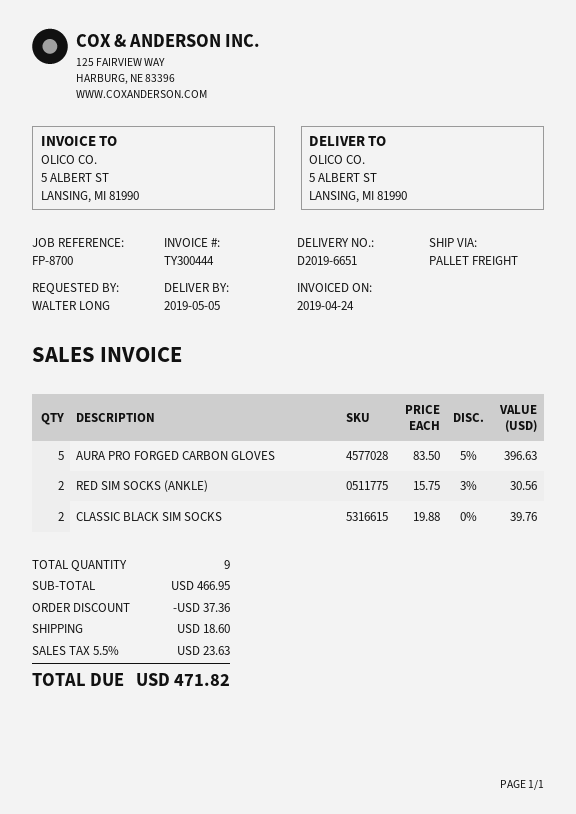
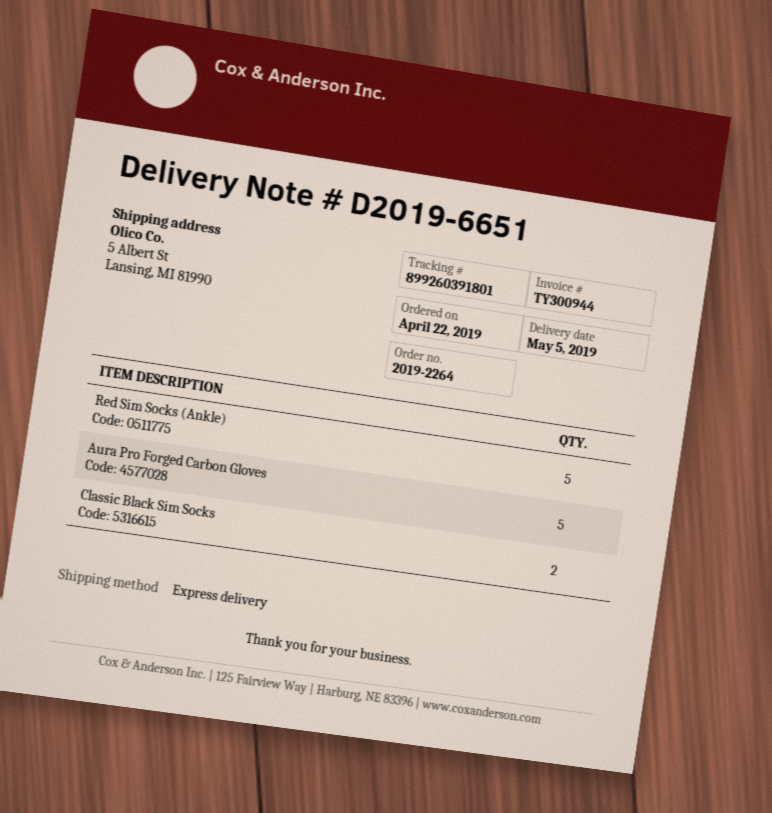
invoice number: TY300444 -> TY300944
shipping method: pallet freight -> express
RED SIM SOCKS (ANKLE): 2 -> 5

